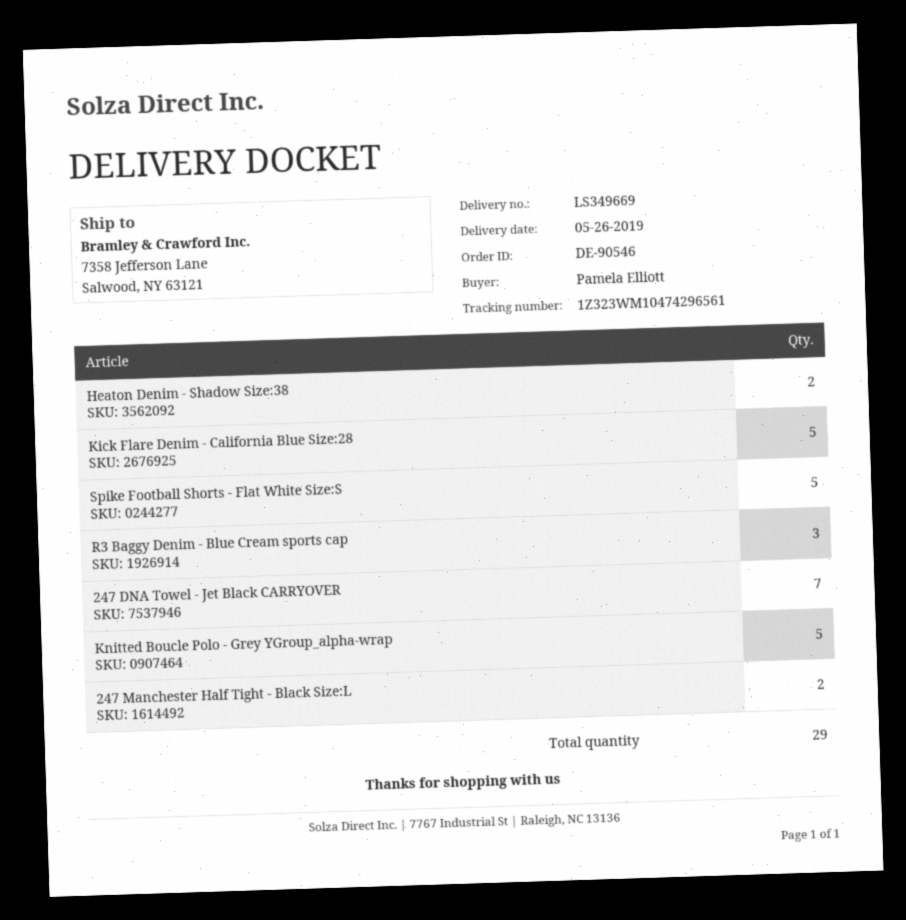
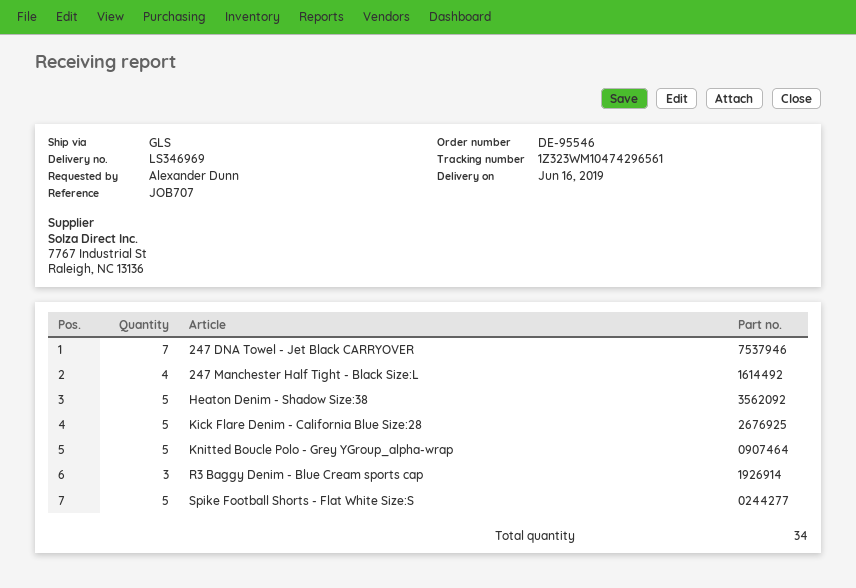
order number: DE-90546 -> DE-95546
delivery note number: LS349669 -> LS346969
delivery date: 2019-05-26 -> 2019-06-16
ordered by: Pamela Elliott -> Alexander Dunn
Heaton Denim - Shadow Size:38: 2 -> 5
247 Manchester Half Tight - Black Size:L: 2 -> 4
total quantity: 29 -> 34

